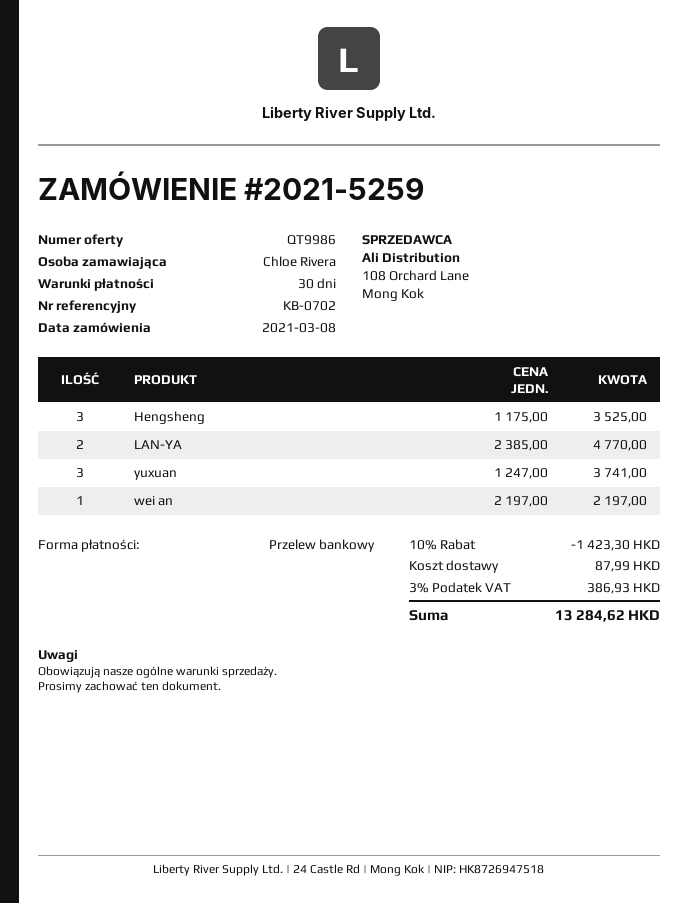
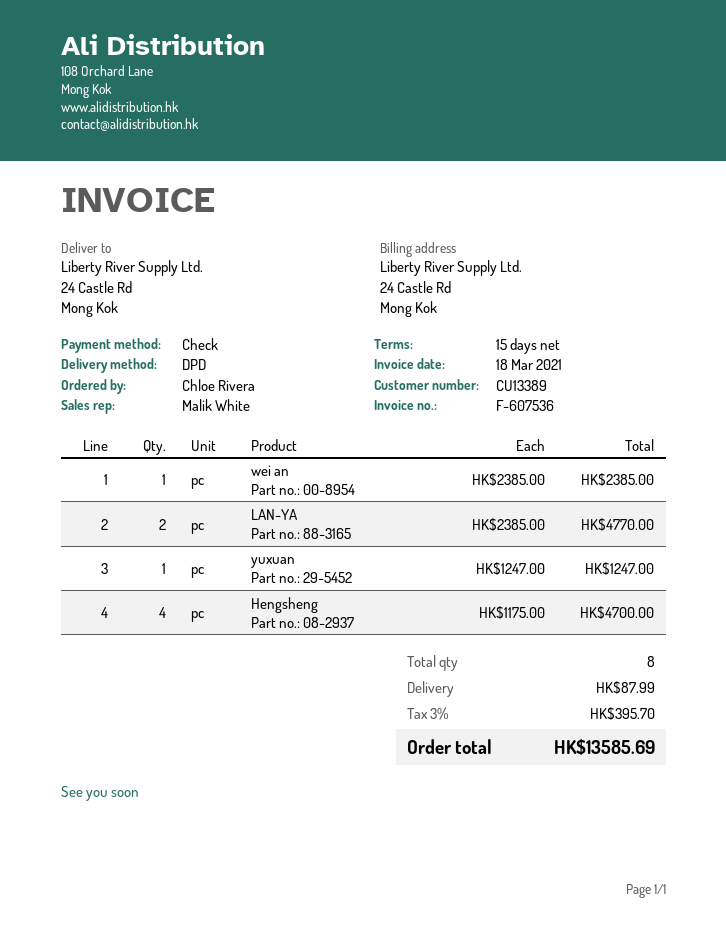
payment terms: 30 days -> 15 days
payment method: bank transfer -> cheque
Hengsheng: 3 x 1175.00 = 3525.00 -> 4 x 1175.00 = 4700.00
yuxuan: 3 x 1247.00 = 3741.00 -> 1 x 1247.00 = 1247.00
wei an: 1 x 2197.00 = 2197.00 -> 1 x 2385.00 = 2385.00
discount: 10% = 1423.30 -> none
tax: 3% = 386.93 -> 3% = 395.70
total: 13284.62 -> 13585.69

